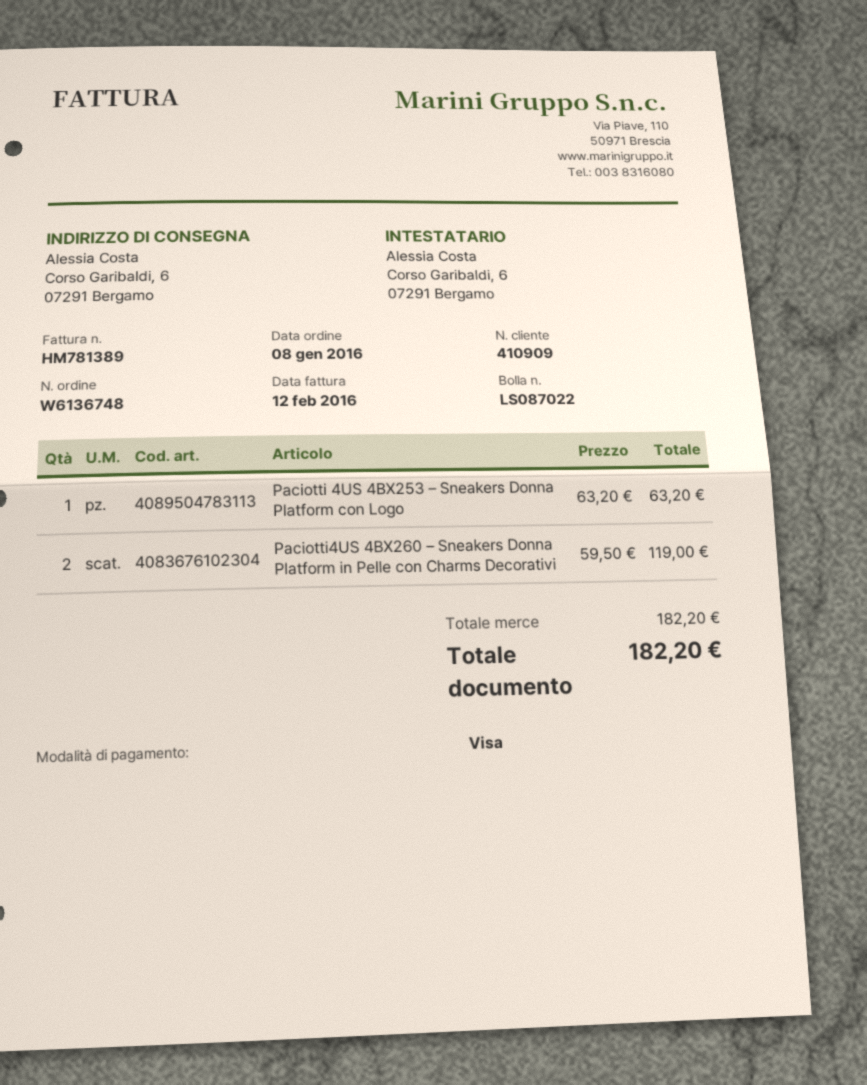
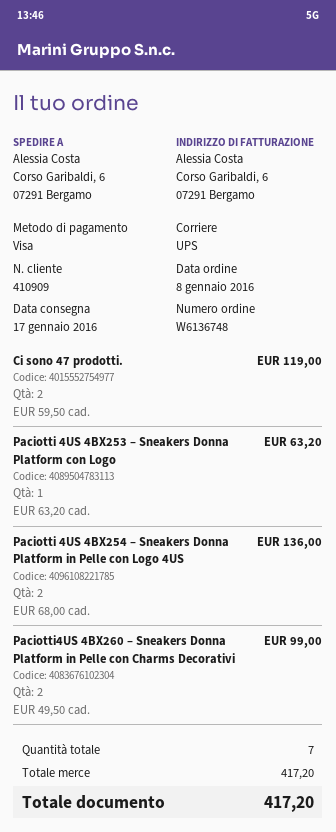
Paciotti4US 4BX260 – Sneakers Donna Platform in Pelle con Charms Decorativi: 2 x 59.50 = 119.00 -> 2 x 49.50 = 99.00
Ci sono 47 prodotti.: none -> 2 x 59.50 = 119.00
Paciotti 4US 4BX254 – Sneakers Donna Platform in Pelle con Logo 4US: none -> 2 x 68.00 = 136.00
subtotal: 182.20 -> 417.20
total: 182.20 -> 417.20

